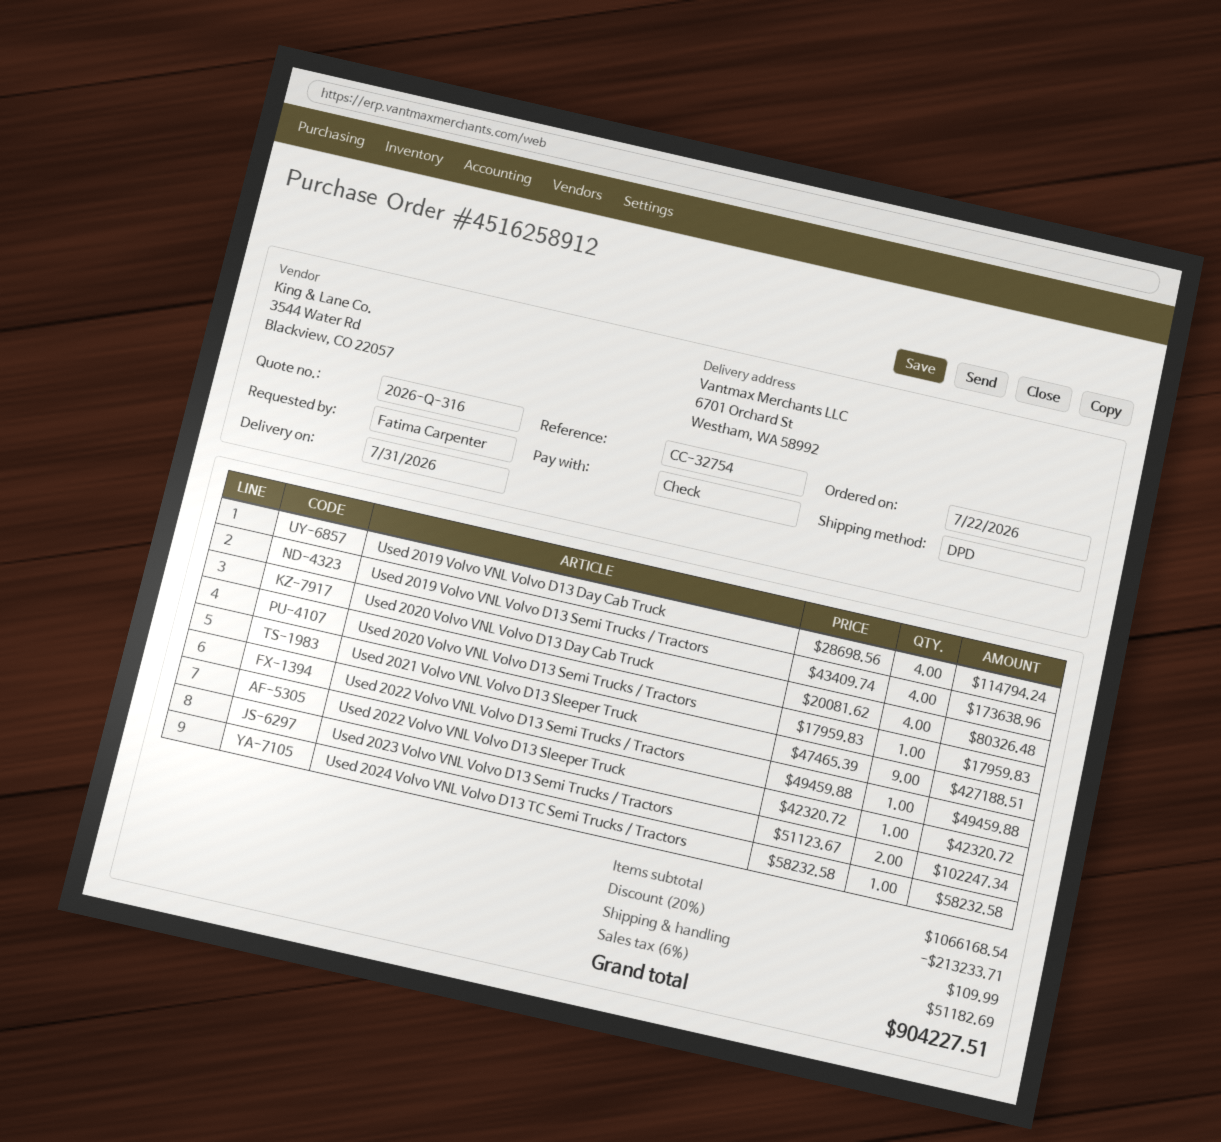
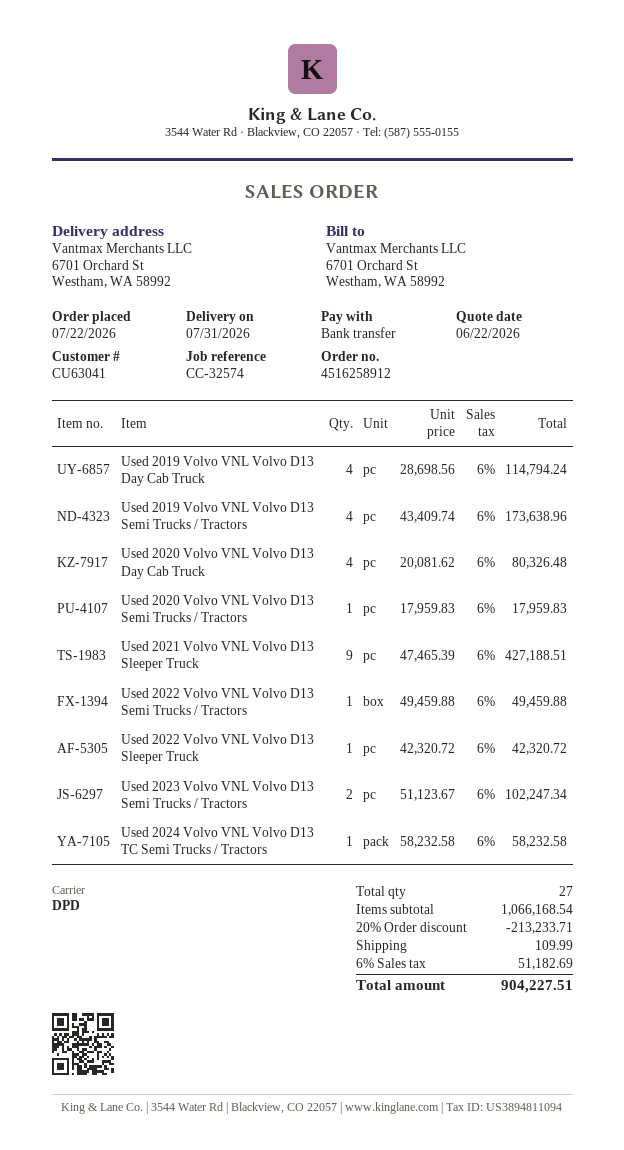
reference: CC-32754 -> CC-32574
payment method: cheque -> bank transfer

